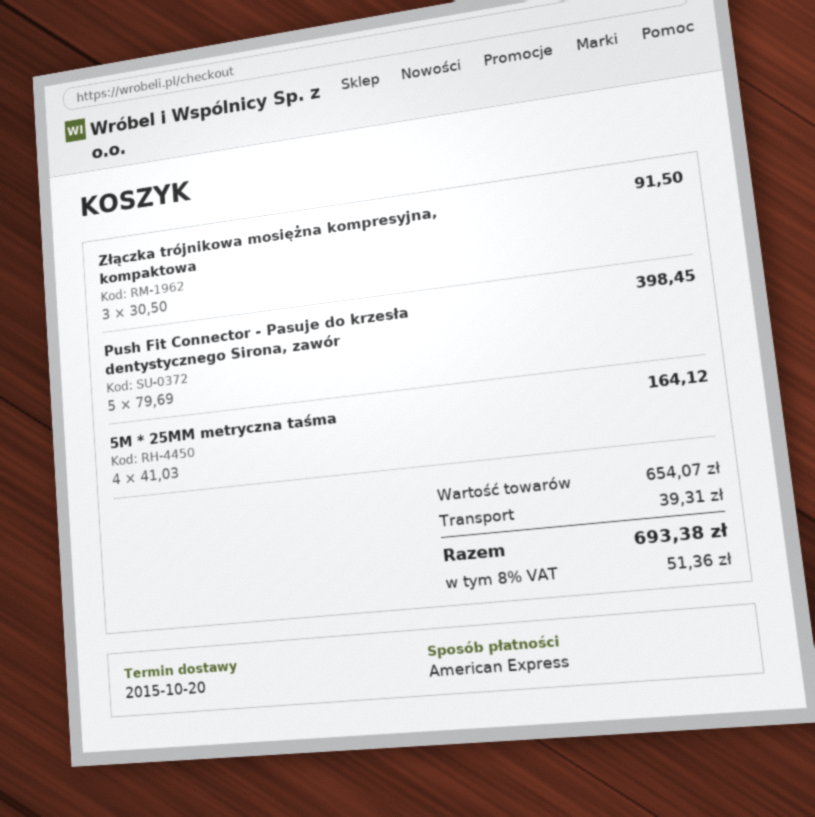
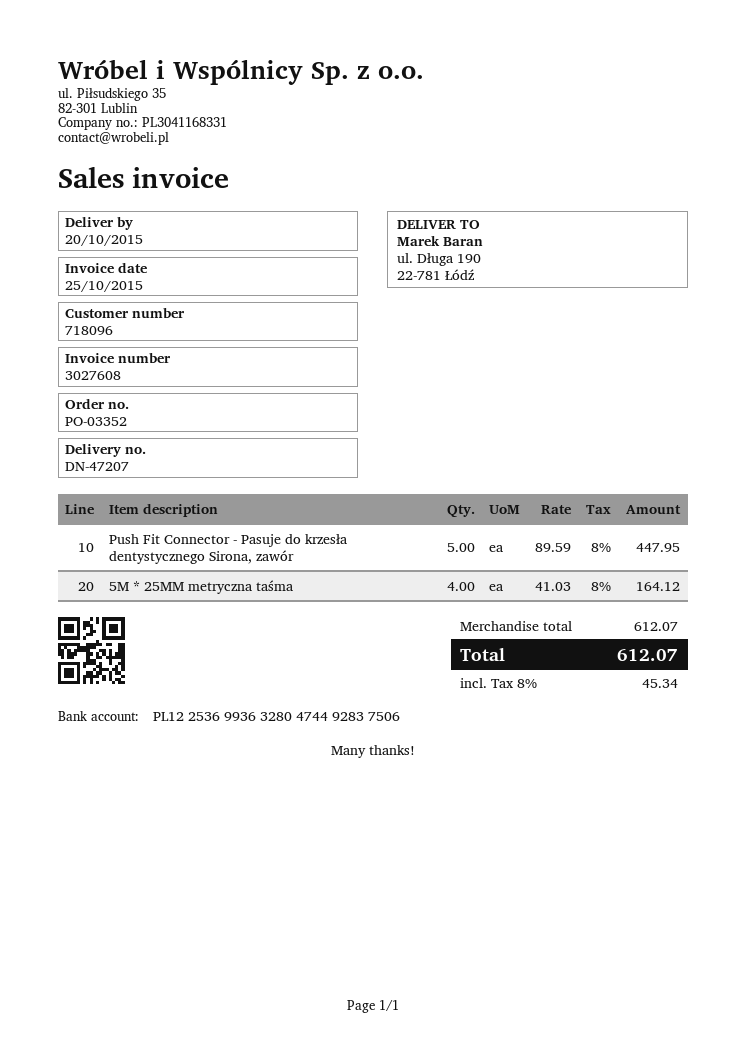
Złączka trójnikowa mosiężna kompresyjna, kompaktowa: 3 x 30.50 = 91.50 -> none
Push Fit Connector - Pasuje do krzesła dentystycznego Sirona, zawór: 5 x 79.69 = 398.45 -> 5 x 89.59 = 447.95
subtotal: 654.07 -> 612.07
shipping: 39.31 -> none
tax: 8% = 51.36 -> 8% = 45.34
total: 693.38 -> 612.07

